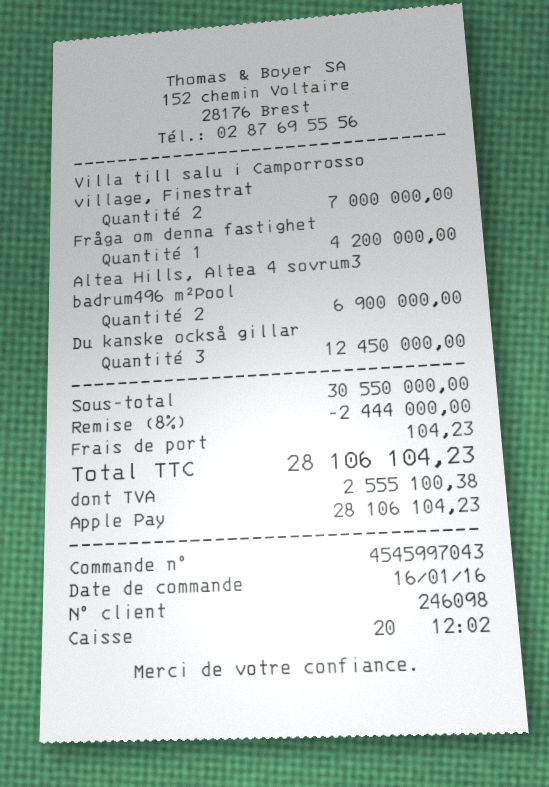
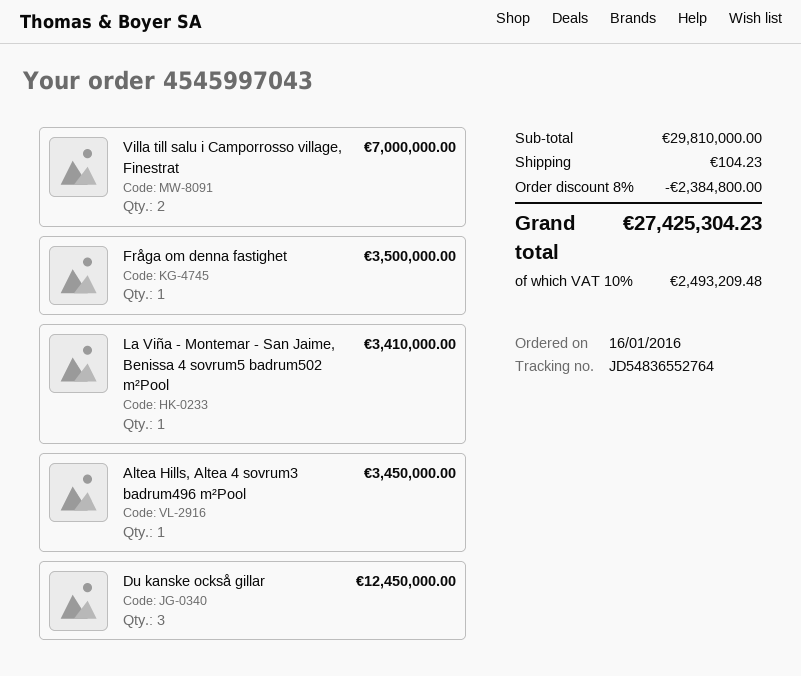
Fråga om denna fastighet: 1 for 4200000.00 -> 1 for 3500000.00
Altea Hills, Altea 4 sovrum3 badrum496 m²Pool: 2 for 6900000.00 -> 1 for 3450000.00
La Viña - Montemar - San Jaime, Benissa 4 sovrum5 badrum502 m²Pool: none -> 1 for 3410000.00
subtotal: 30550000.00 -> 29810000.00
discount: 8% = 2444000.00 -> 8% = 2384800.00
tax: 2555100.38 -> 2493209.48
total: 28106104.23 -> 27425304.23

